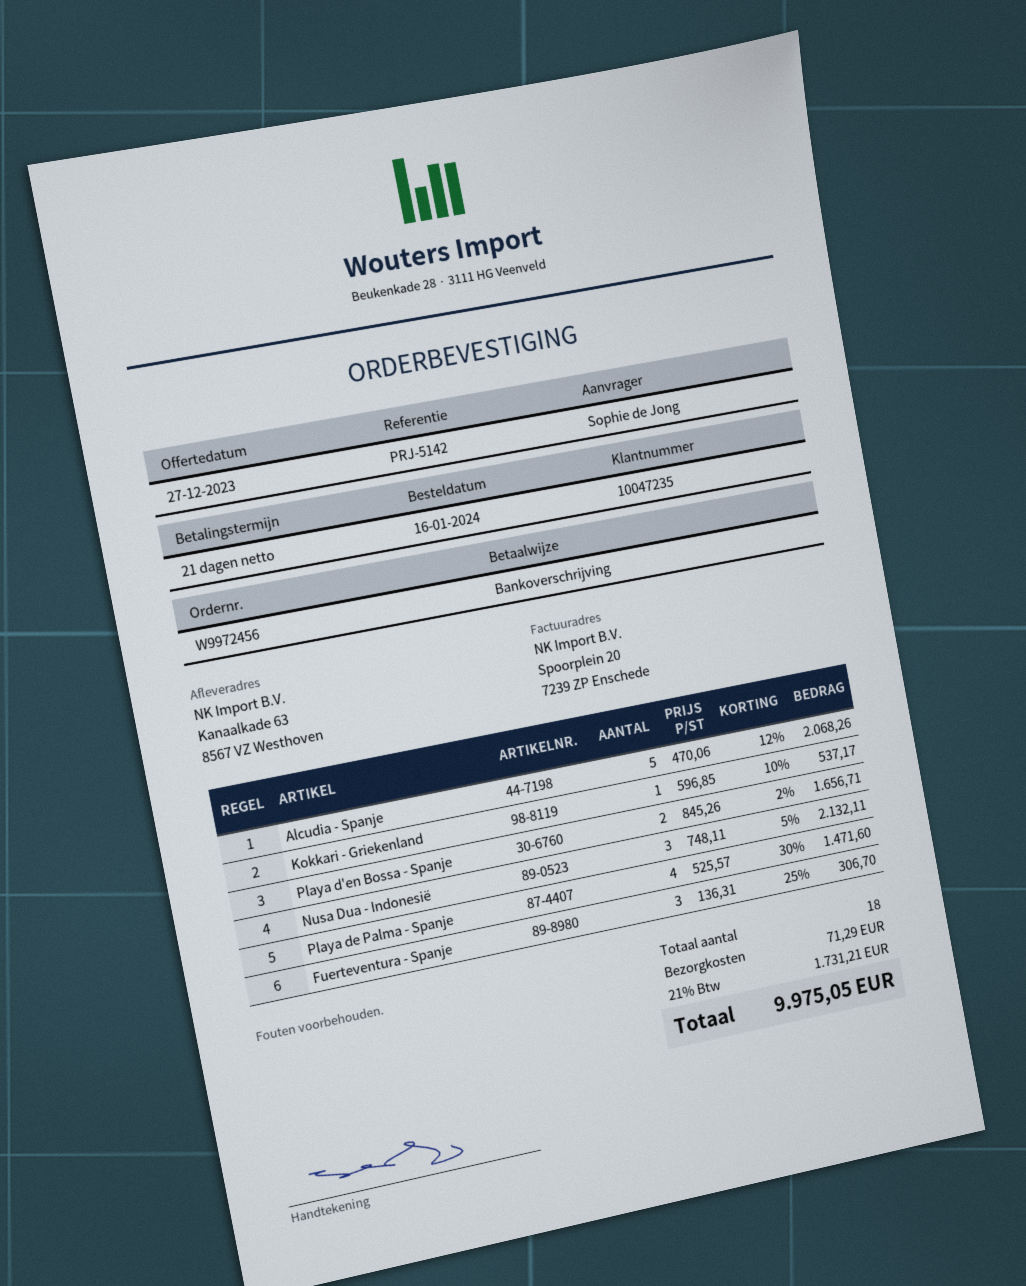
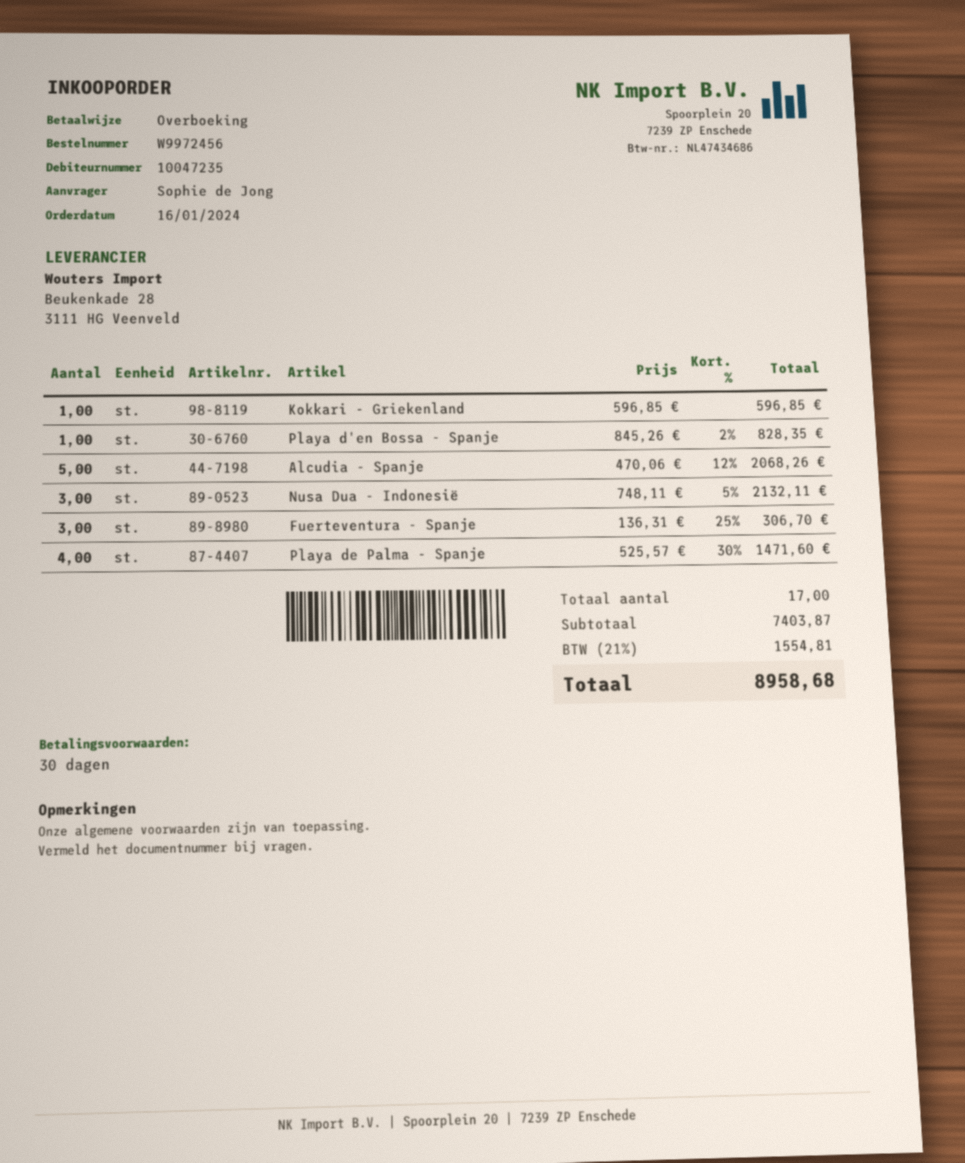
payment terms: 21 days -> 30 days
Kokkari - Griekenland: 1 x 596.85 - 10% = 537.17 -> 1 x 596.85 = 596.85
Playa d'en Bossa - Spanje: 2 x 845.26 - 2% = 1656.71 -> 1 x 845.26 - 2% = 828.35
total quantity: 18 -> 17
shipping: 71.29 -> none
tax: 21% = 1731.21 -> 21% = 1554.81
total: 9975.05 -> 8958.68

